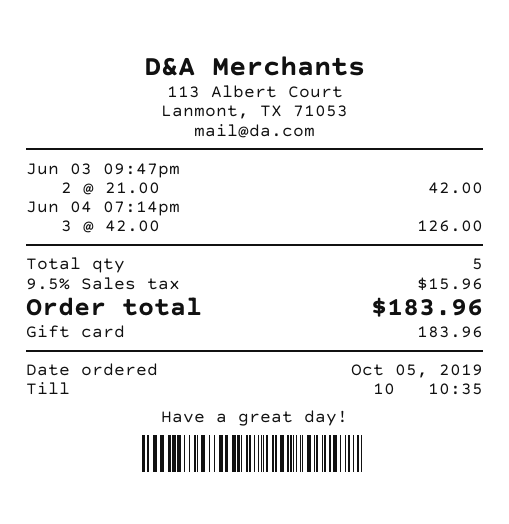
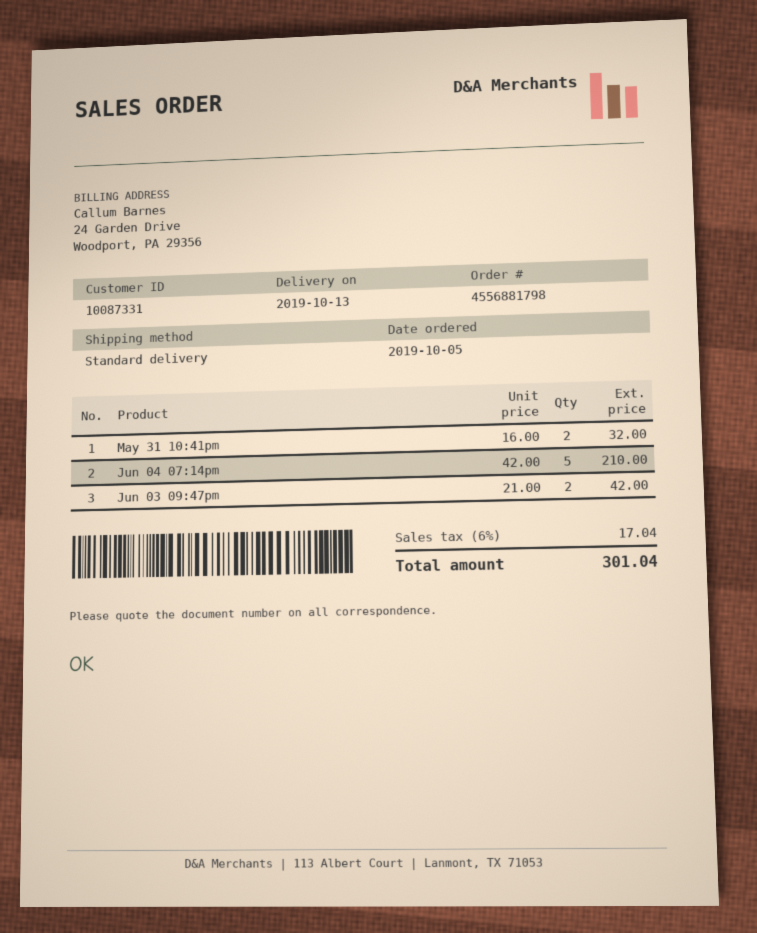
Jun 04 07:14pm: 3 x 42.00 = 126.00 -> 5 x 42.00 = 210.00
May 31 10:41pm: none -> 2 x 16.00 = 32.00
tax: 9.5% = 15.96 -> 6% = 17.04
total: 183.96 -> 301.04

